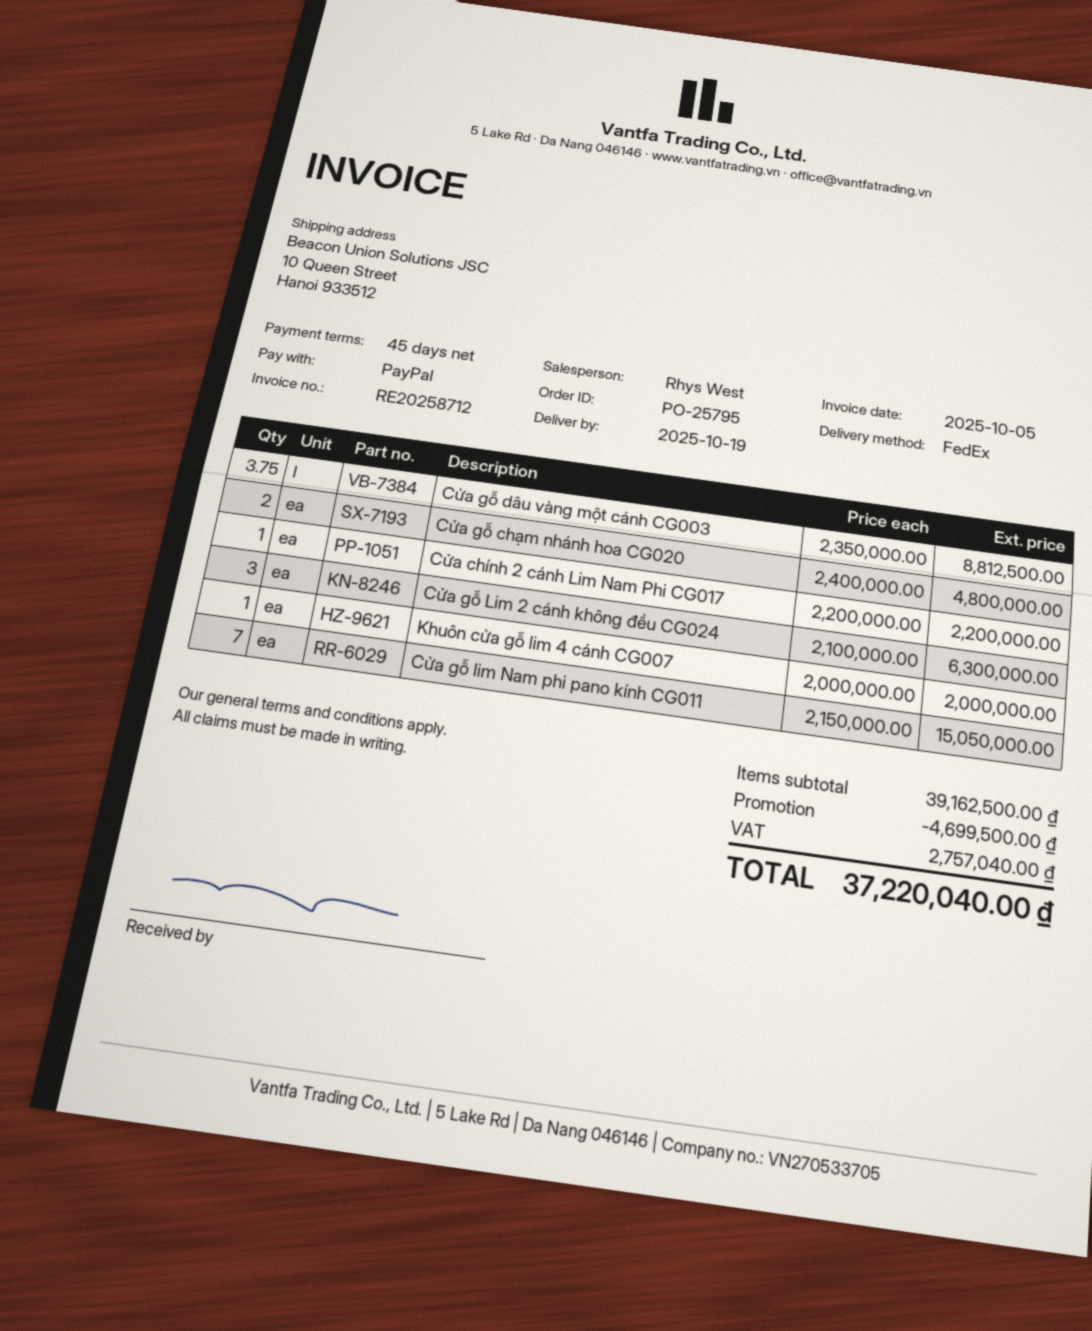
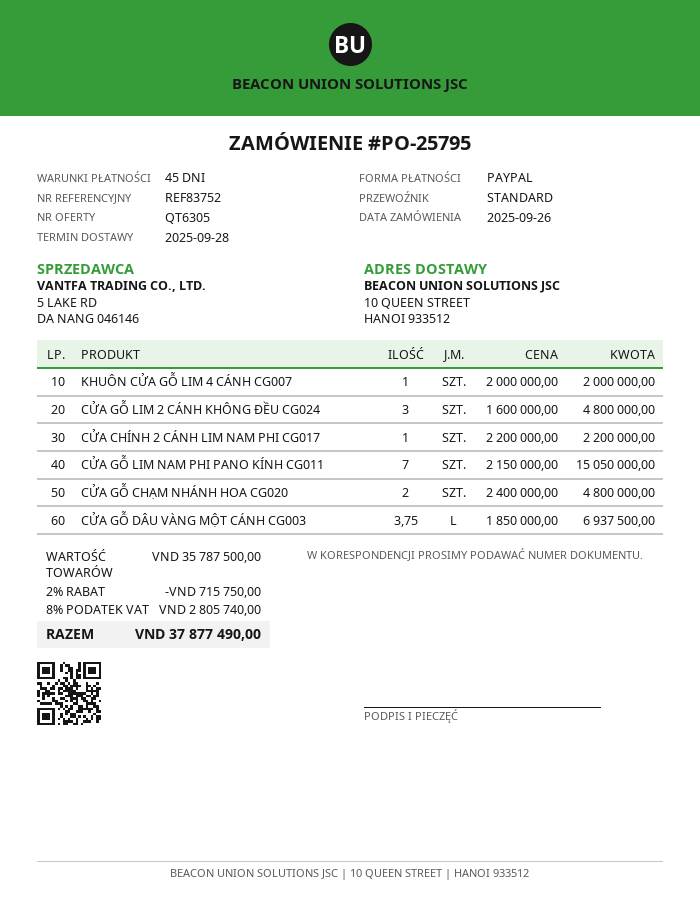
delivery date: 2025-10-19 -> 2025-09-28
shipping method: FedEx -> standard
Cửa gỗ dâu vàng một cánh CG003: 3.75 x 2350000.00 = 8812500.00 -> 3.75 x 1850000.00 = 6937500.00
Cửa gỗ Lim 2 cánh không đều CG024: 3 x 2100000.00 = 6300000.00 -> 3 x 1600000.00 = 4800000.00
subtotal: 39162500.00 -> 35787500.00
discount: 4699500.00 -> 715750.00
tax: 2757040.00 -> 2805740.00
total: 37220040.00 -> 37877490.00

